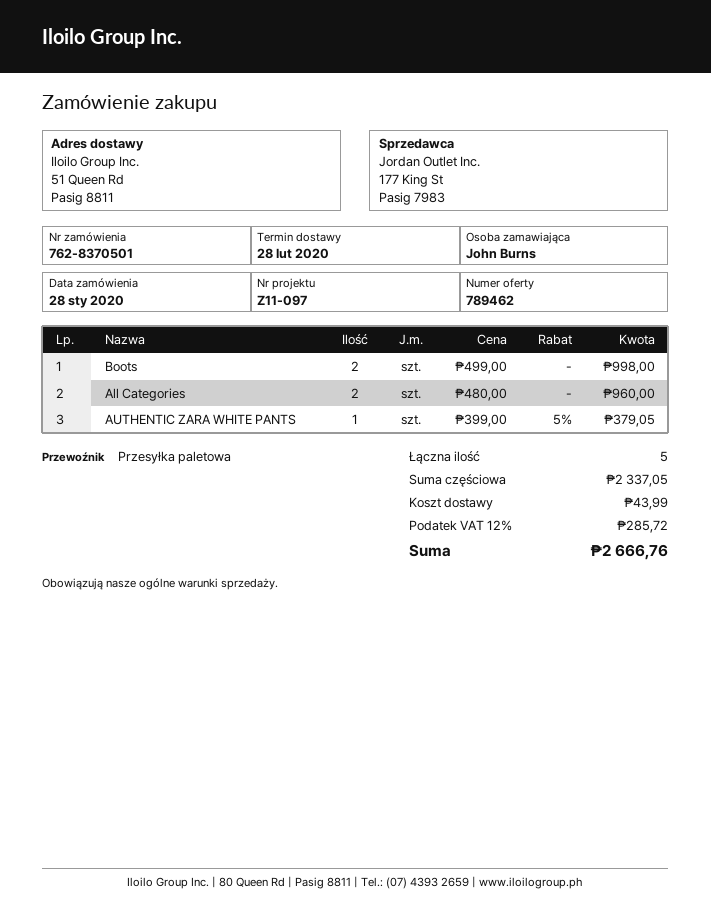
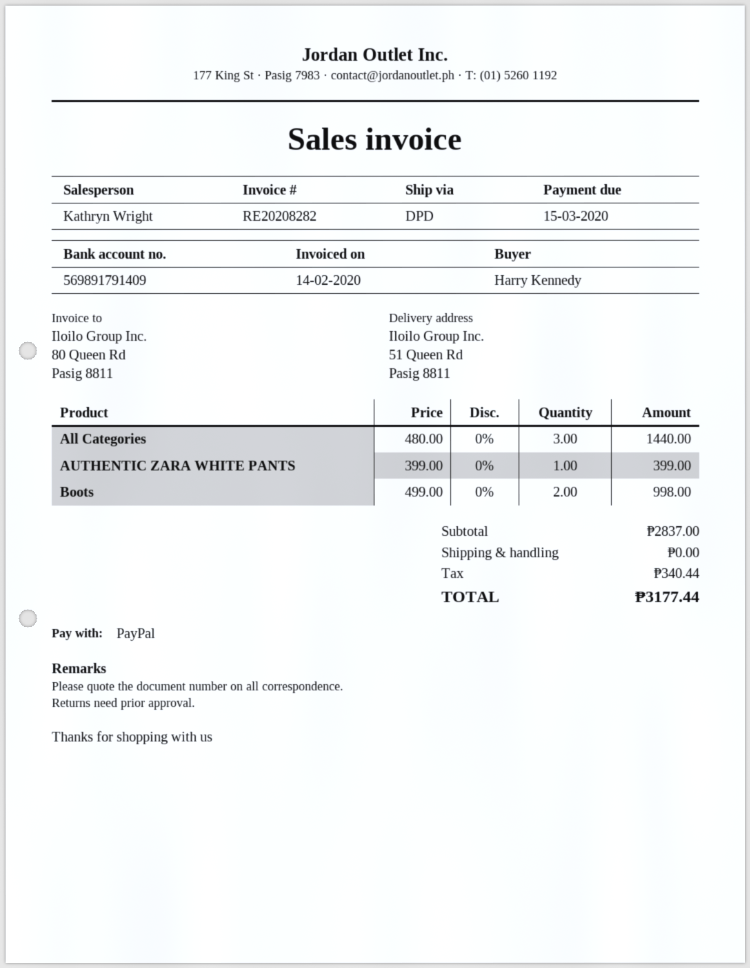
ordered by: John Burns -> Harry Kennedy
shipping method: pallet freight -> DPD
All Categories: 2 x 480.00 = 960.00 -> 3 x 480.00 = 1440.00
AUTHENTIC ZARA WHITE PANTS: 1 x 399.00 - 5% = 379.05 -> 1 x 399.00 = 399.00
subtotal: 2337.05 -> 2837.00
shipping: 43.99 -> 0.00
tax: 285.72 -> 340.44
total: 2666.76 -> 3177.44

